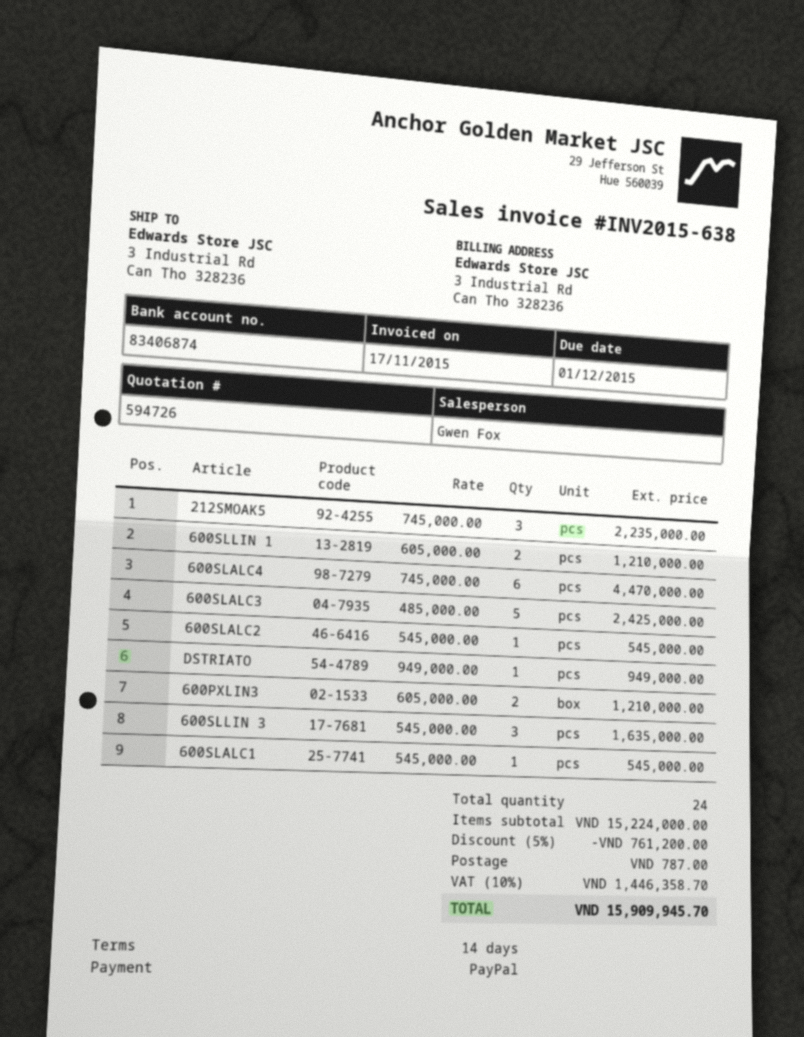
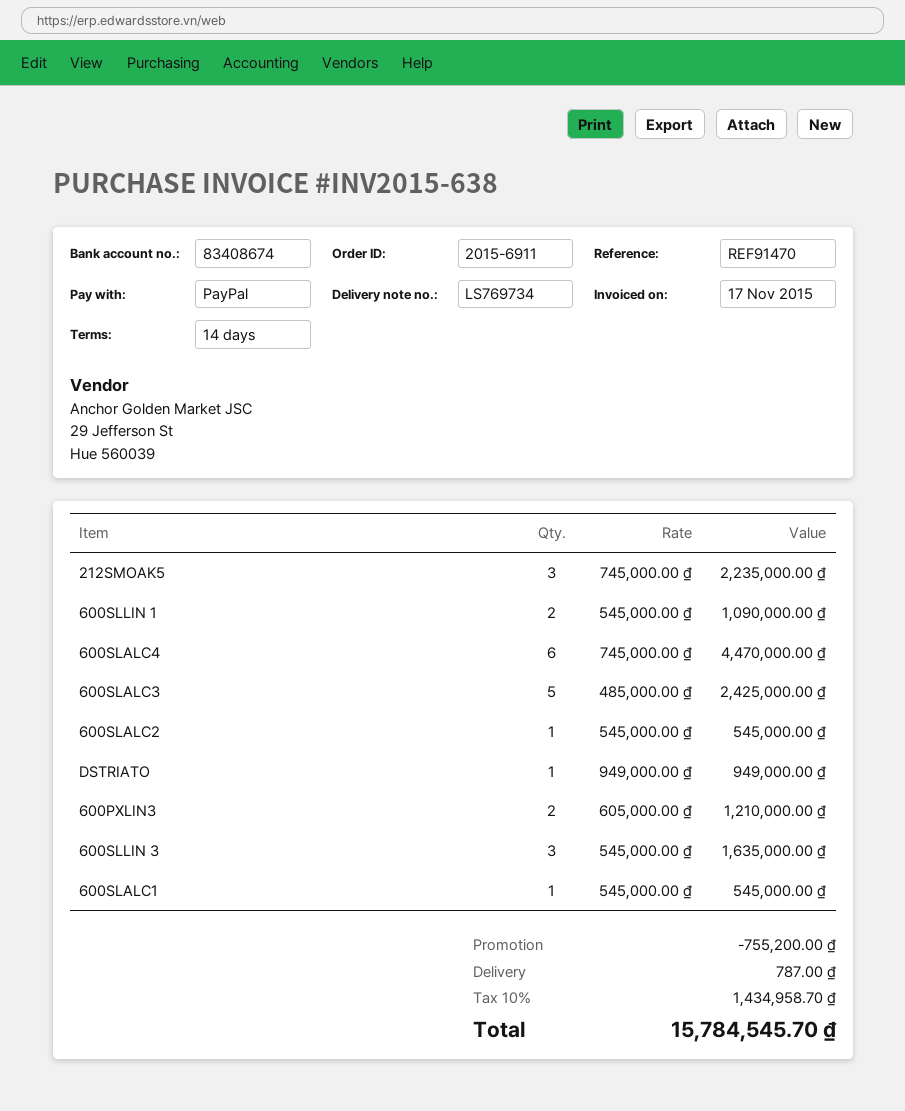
bank account: 83406874 -> 83408674
600SLLIN 1: 2 x 605000.00 = 1210000.00 -> 2 x 545000.00 = 1090000.00
discount: 761200.00 -> 755200.00
tax: 10% = 1446358.70 -> 10% = 1434958.70
total: 15909945.70 -> 15784545.70

